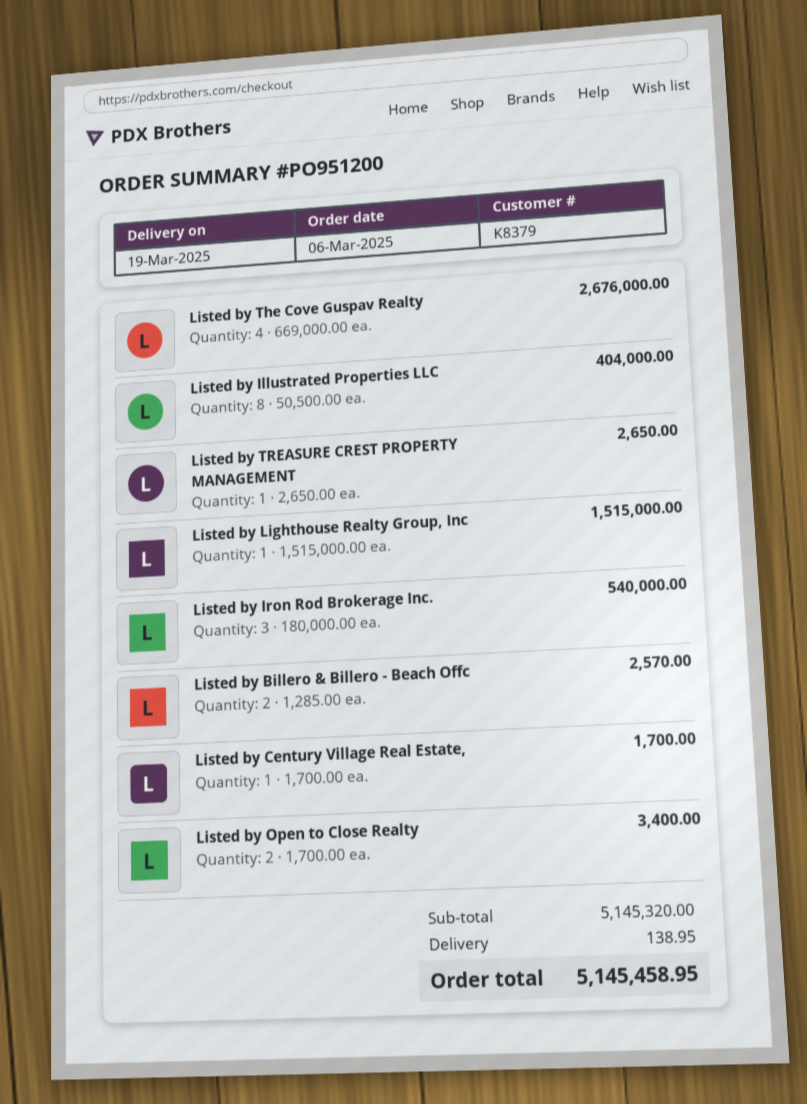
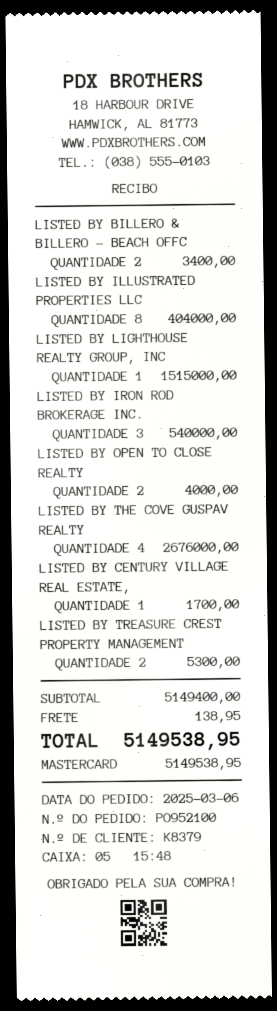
order number: PO951200 -> PO952100
Listed by TREASURE CREST PROPERTY MANAGEMENT: 1 for 2650.00 -> 2 for 5300.00
Listed by Billero & Billero - Beach Offc: 2 for 2570.00 -> 2 for 3400.00
Listed by Open to Close Realty: 2 for 3400.00 -> 2 for 4000.00
subtotal: 5145320.00 -> 5149400.00
total: 5145458.95 -> 5149538.95

